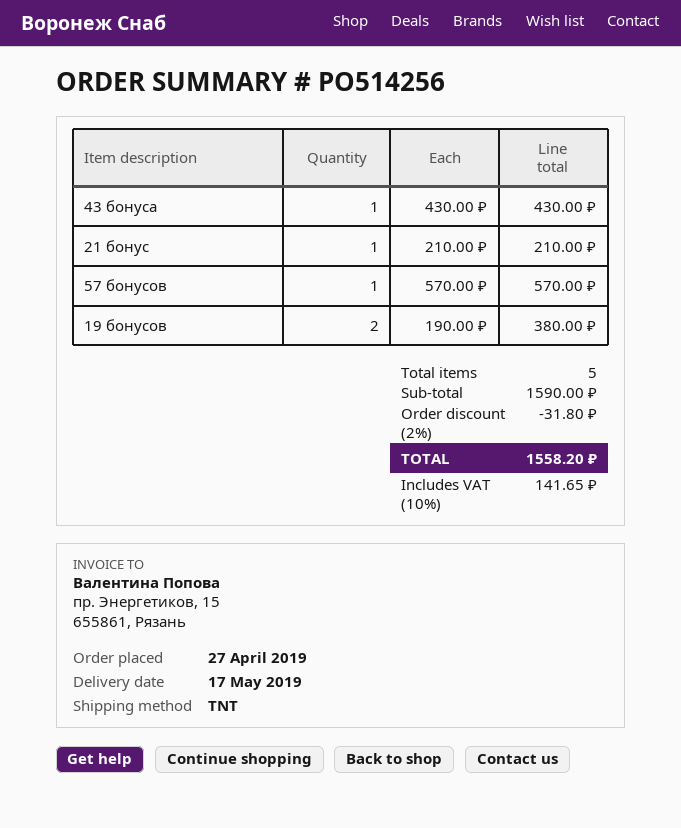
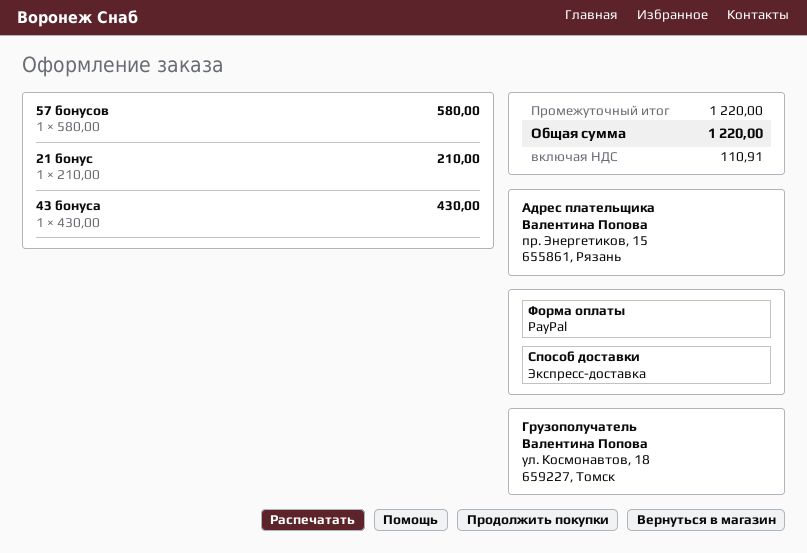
shipping method: TNT -> express
57 бонусов: 1 x 570.00 = 570.00 -> 1 x 580.00 = 580.00
19 бонусов: 2 x 190.00 = 380.00 -> none
subtotal: 1590.00 -> 1220.00
discount: 2% = 31.80 -> none
tax: 141.65 -> 110.91
total: 1558.20 -> 1220.00

